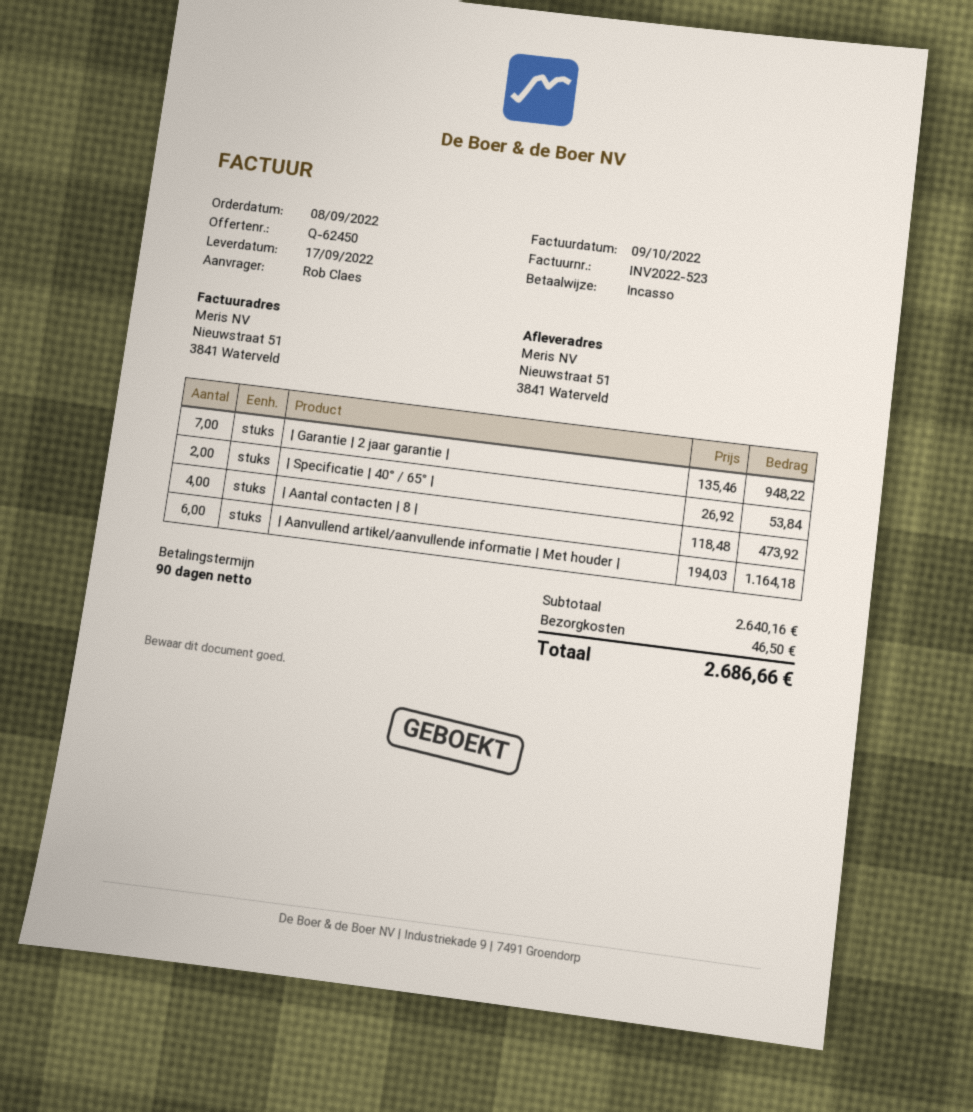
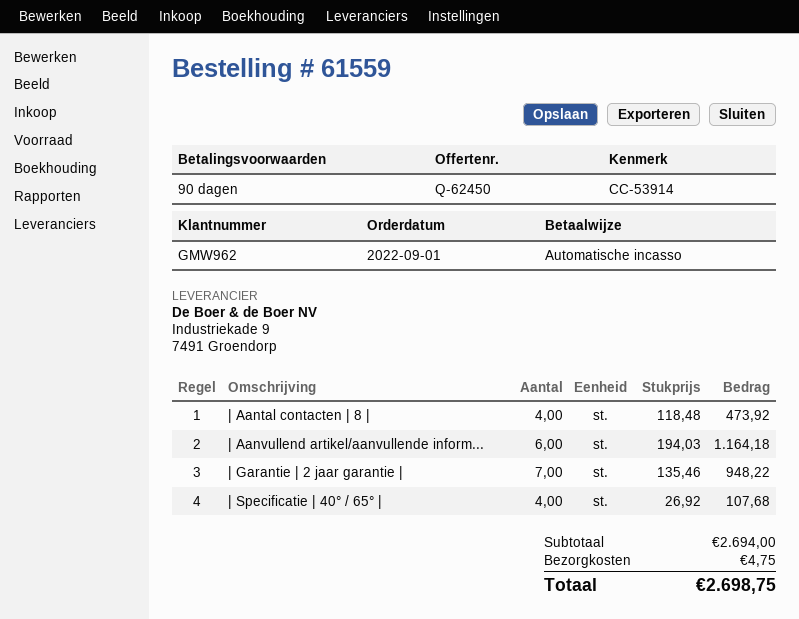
order date: 2022-09-08 -> 2022-09-01
| Specificatie | 40° / 65° |: 2 x 26.92 = 53.84 -> 4 x 26.92 = 107.68
subtotal: 2640.16 -> 2694.00
shipping: 46.50 -> 4.75
total: 2686.66 -> 2698.75

